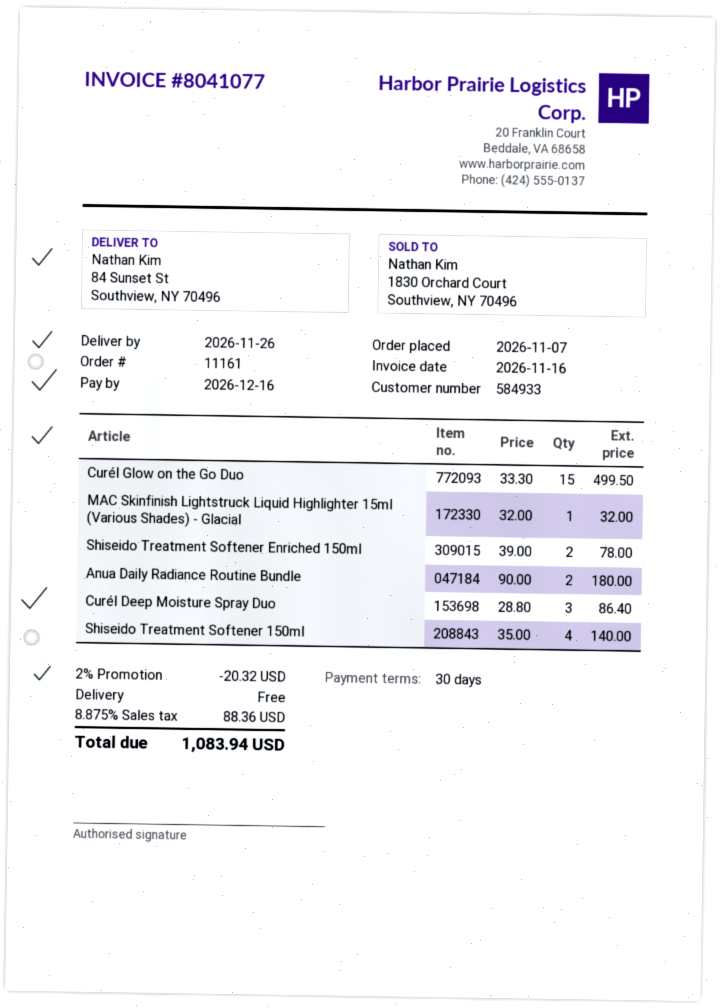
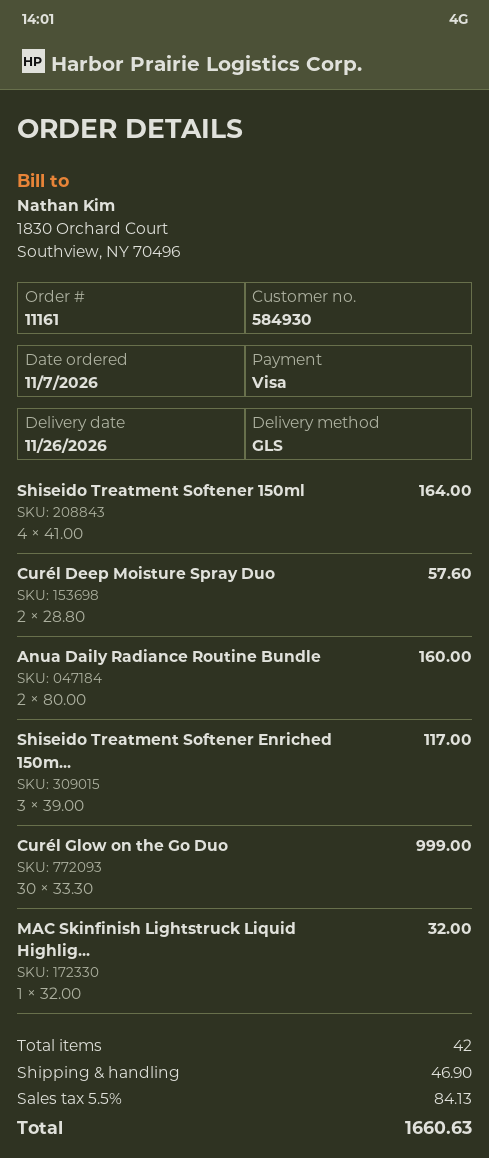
customer number: 584933 -> 584930
Curél Glow on the Go Duo: 15 x 33.30 = 499.50 -> 30 x 33.30 = 999.00
Shiseido Treatment Softener Enriched 150ml: 2 x 39.00 = 78.00 -> 3 x 39.00 = 117.00
Anua Daily Radiance Routine Bundle: 2 x 90.00 = 180.00 -> 2 x 80.00 = 160.00
Curél Deep Moisture Spray Duo: 3 x 28.80 = 86.40 -> 2 x 28.80 = 57.60
Shiseido Treatment Softener 150ml: 4 x 35.00 = 140.00 -> 4 x 41.00 = 164.00
discount: 2% = 20.32 -> none
shipping: 0.00 -> 46.90
tax: 8.875% = 88.36 -> 5.5% = 84.13
total: 1083.94 -> 1660.63

